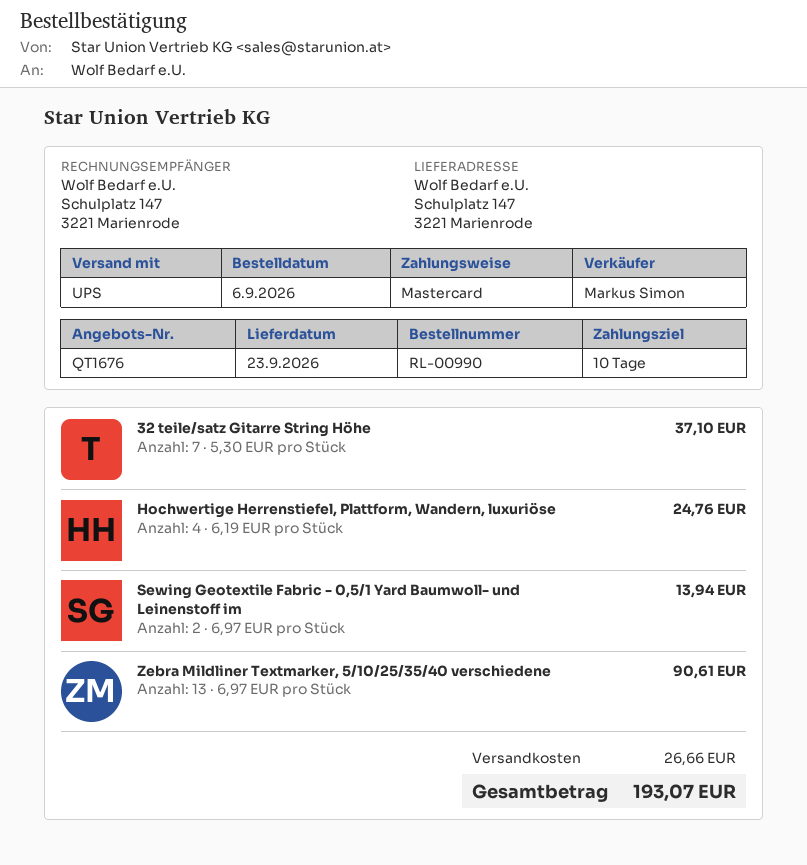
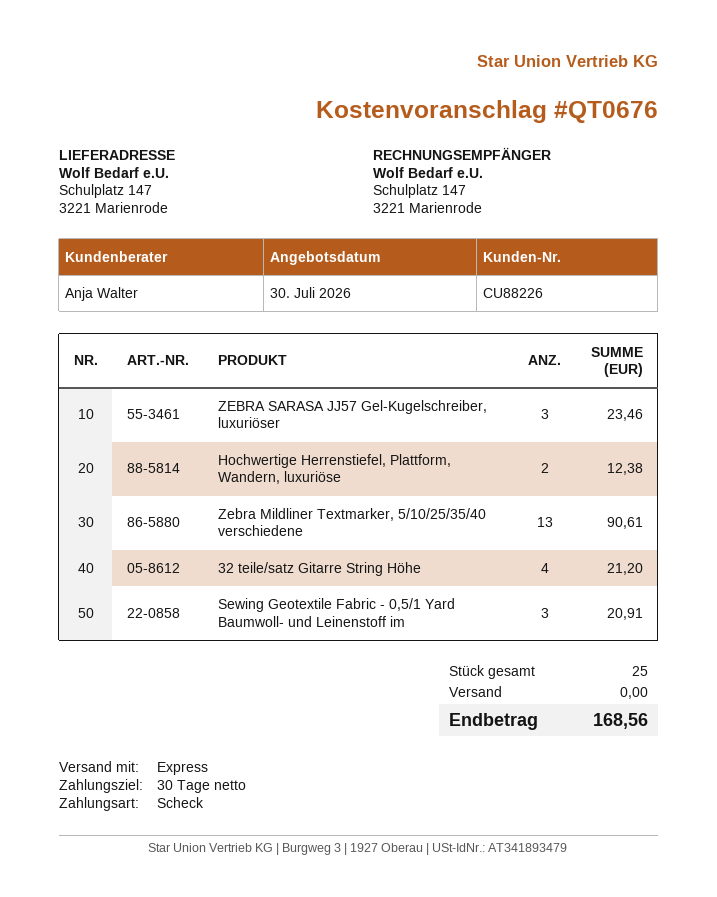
quote number: QT1676 -> QT0676
payment terms: 10 days -> 30 days
sales rep: Markus Simon -> Anja Walter
payment method: Mastercard -> cheque
shipping method: UPS -> express
32 teile/satz Gitarre String Höhe: 7 for 37.10 -> 4 for 21.20
Hochwertige Herrenstiefel, Plattform, Wandern, luxuriöse: 4 for 24.76 -> 2 for 12.38
Sewing Geotextile Fabric - 0,5/1 Yard Baumwoll- und Leinenstoff im: 2 for 13.94 -> 3 for 20.91
ZEBRA SARASA JJ57 Gel-Kugelschreiber, luxuriöser: none -> 3 for 23.46
shipping: 26.66 -> 0.00
total: 193.07 -> 168.56

